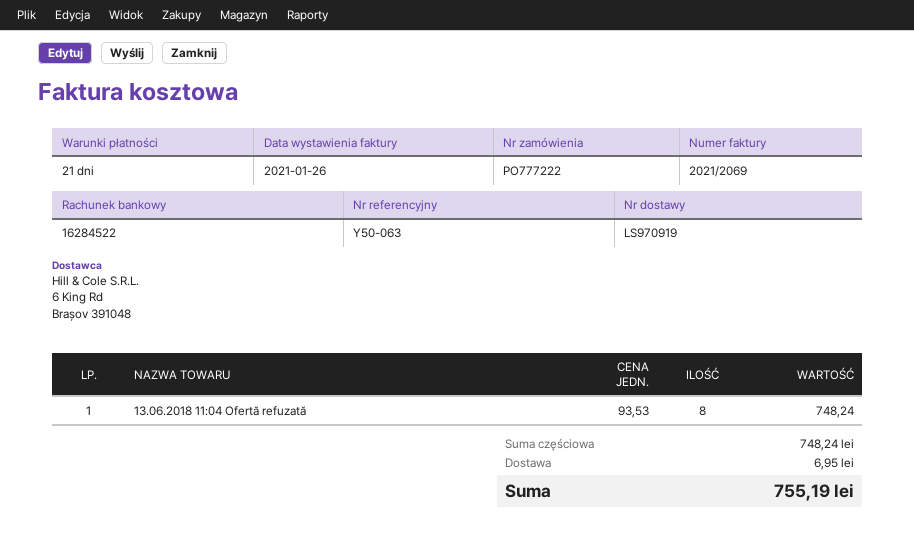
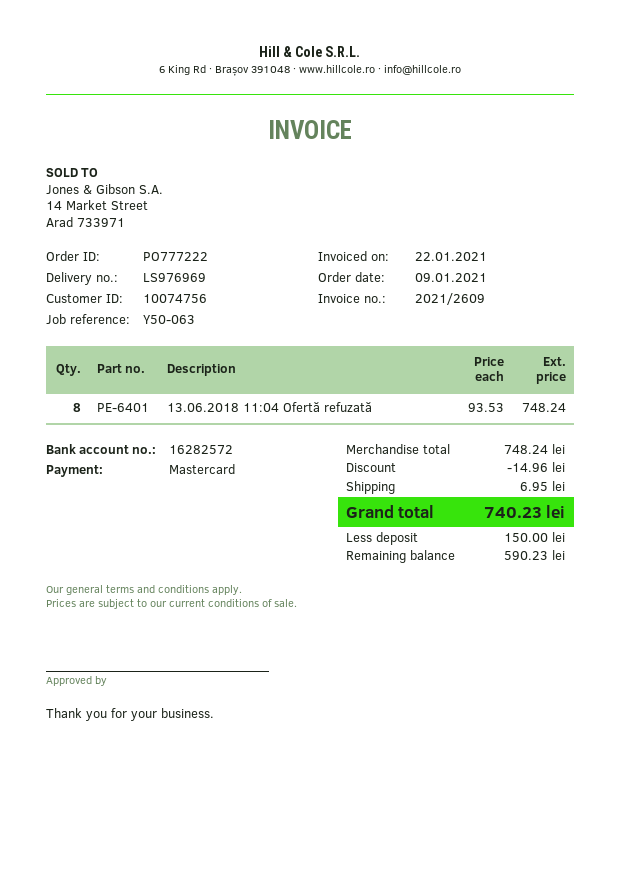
delivery note number: LS970919 -> LS976969
invoice number: 2021/2069 -> 2021/2609
invoice date: 2021-01-26 -> 2021-01-22
bank account: 16284522 -> 16282572
discount: none -> 14.96
total: 755.19 -> 740.23

